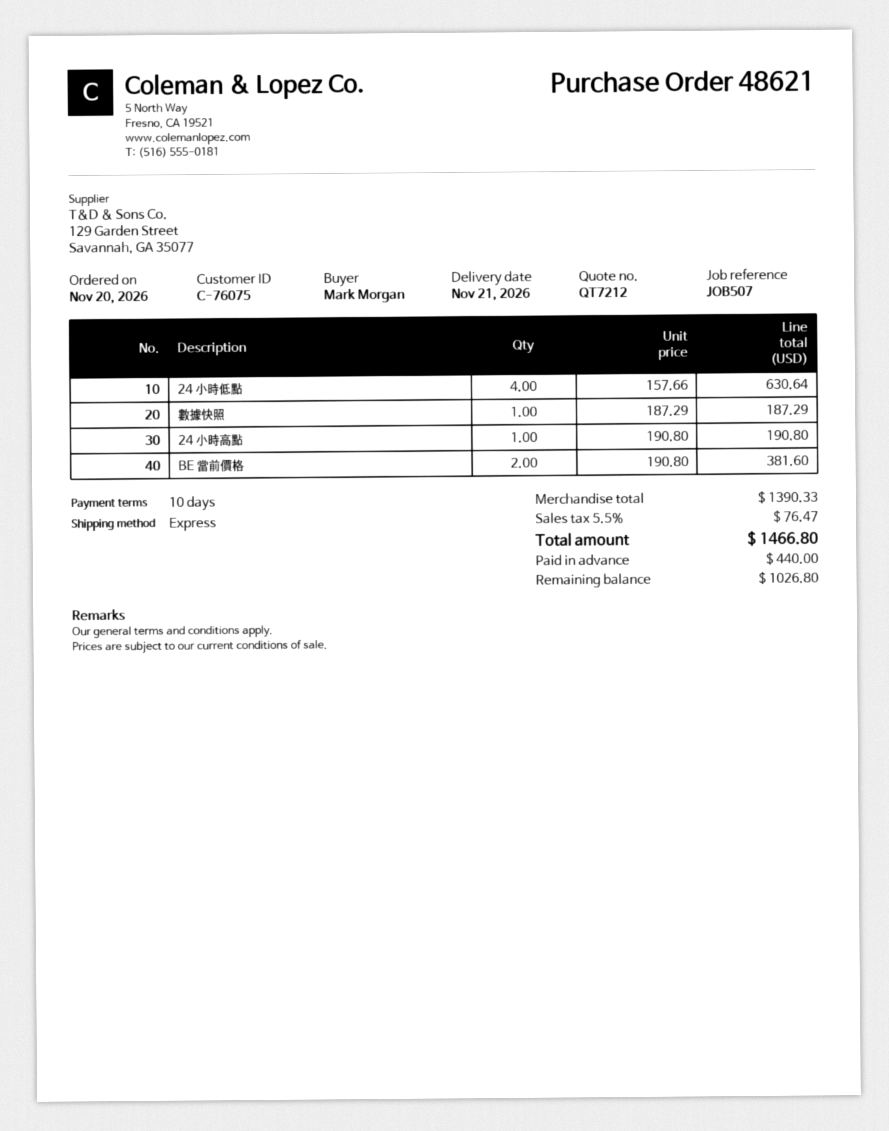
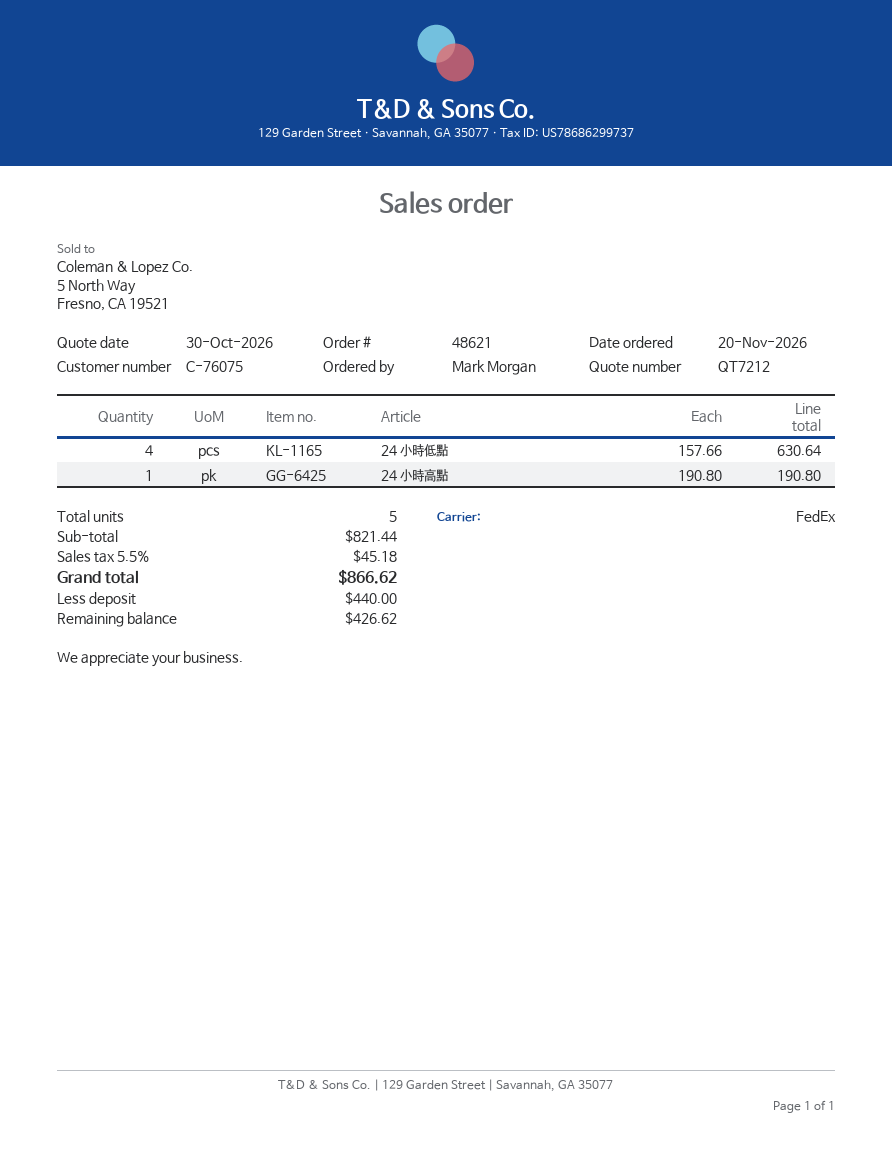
shipping method: express -> FedEx
數據快照: 1 x 187.29 = 187.29 -> none
BE 當前價格: 2 x 190.80 = 381.60 -> none
subtotal: 1390.33 -> 821.44
tax: 5.5% = 76.47 -> 5.5% = 45.18
total: 1466.80 -> 866.62
balance: 1026.80 -> 426.62

